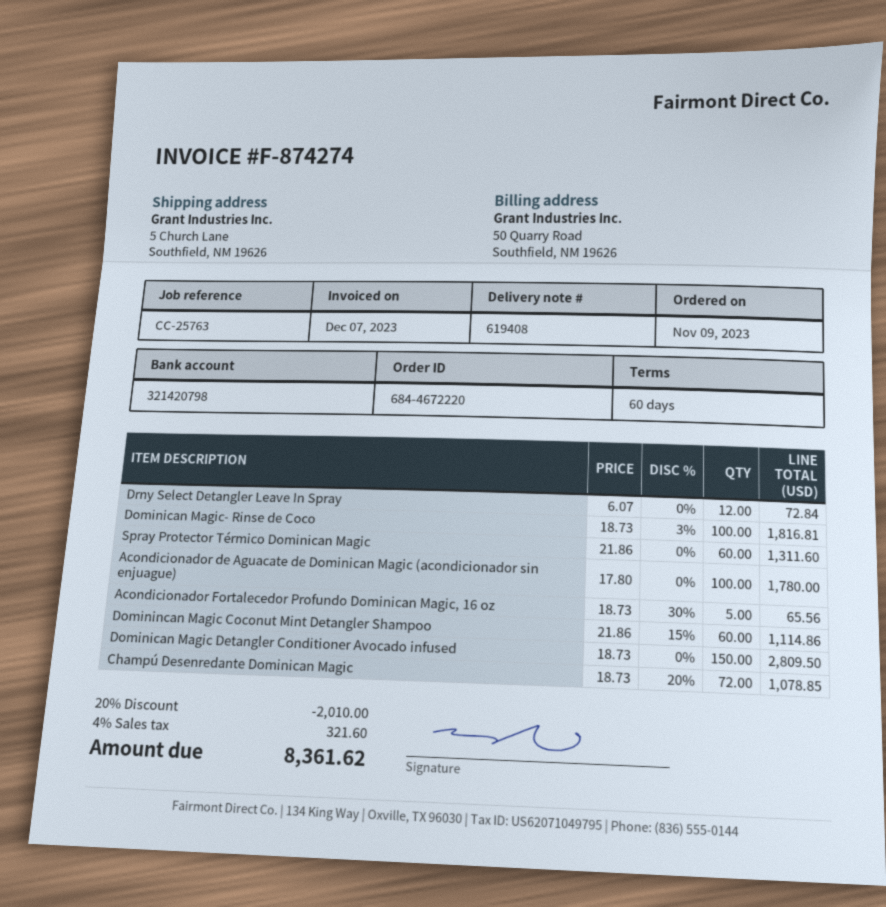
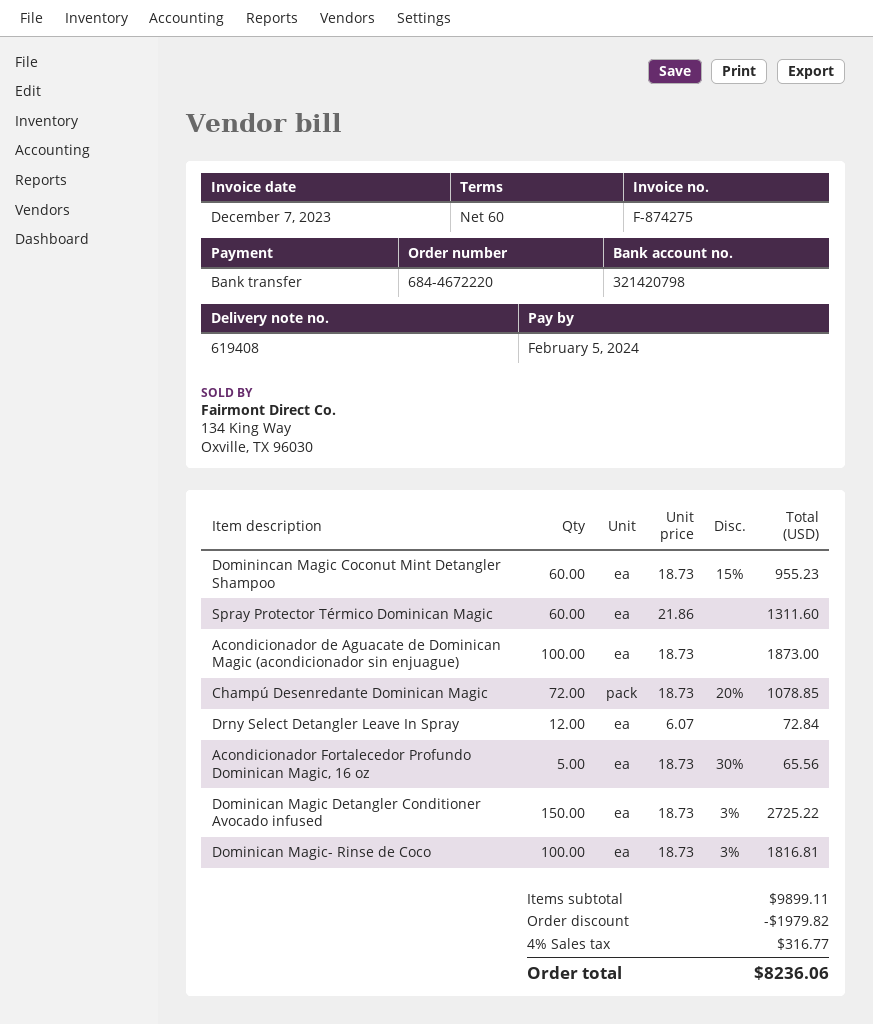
invoice number: F-874274 -> F-874275
Acondicionador de Aguacate de Dominican Magic (acondicionador sin enjuague): 100 x 17.80 = 1780.00 -> 100 x 18.73 = 1873.00
Dominincan Magic Coconut Mint Detangler Shampoo: 60 x 21.86 - 15% = 1114.86 -> 60 x 18.73 - 15% = 955.23
Dominican Magic Detangler Conditioner Avocado infused: 150 x 18.73 = 2809.50 -> 150 x 18.73 - 3% = 2725.22
discount: 2010.00 -> 1979.82
tax: 4% = 321.60 -> 4% = 316.77
total: 8361.62 -> 8236.06

